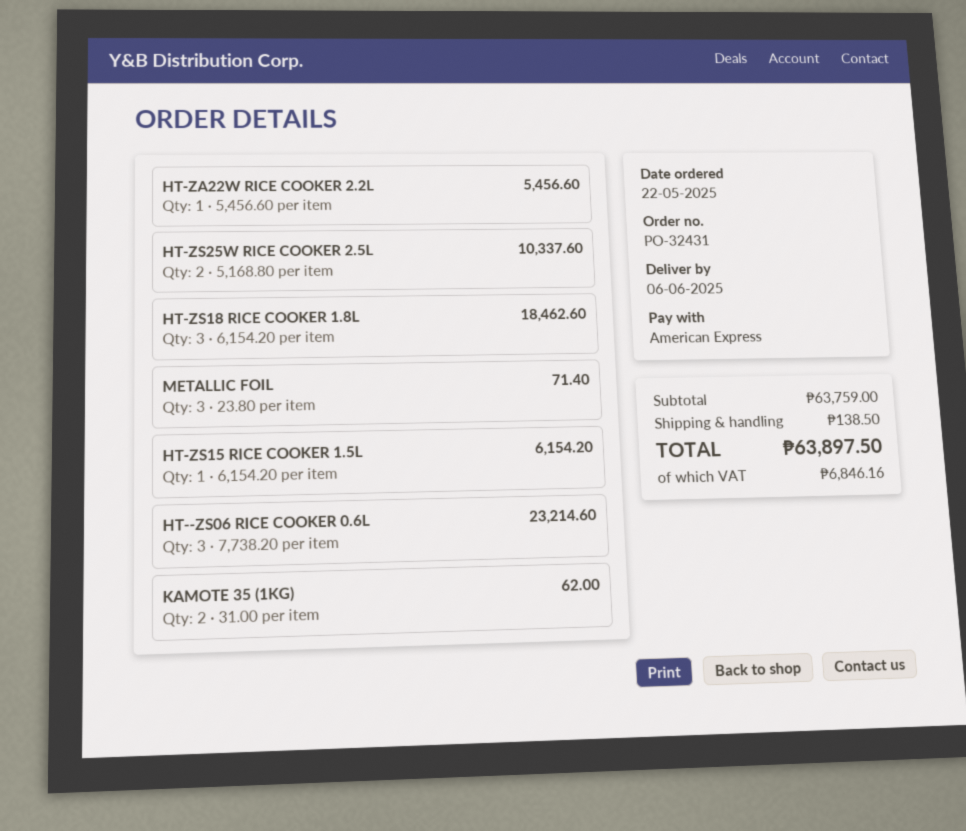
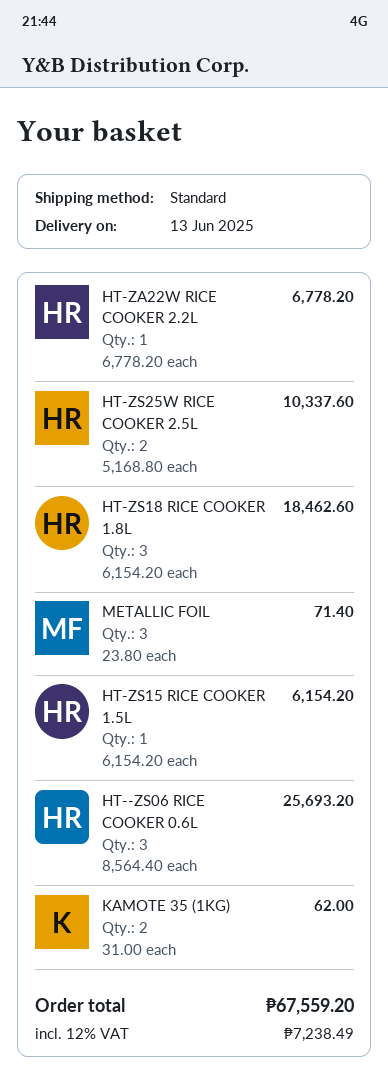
delivery date: 2025-06-06 -> 2025-06-13
HT-ZA22W RICE COOKER 2.2L: 1 x 5456.60 = 5456.60 -> 1 x 6778.20 = 6778.20
HT--ZS06 RICE COOKER 0.6L: 3 x 7738.20 = 23214.60 -> 3 x 8564.40 = 25693.20
shipping: 138.50 -> none
tax: 6846.16 -> 7238.49
total: 63897.50 -> 67559.20

